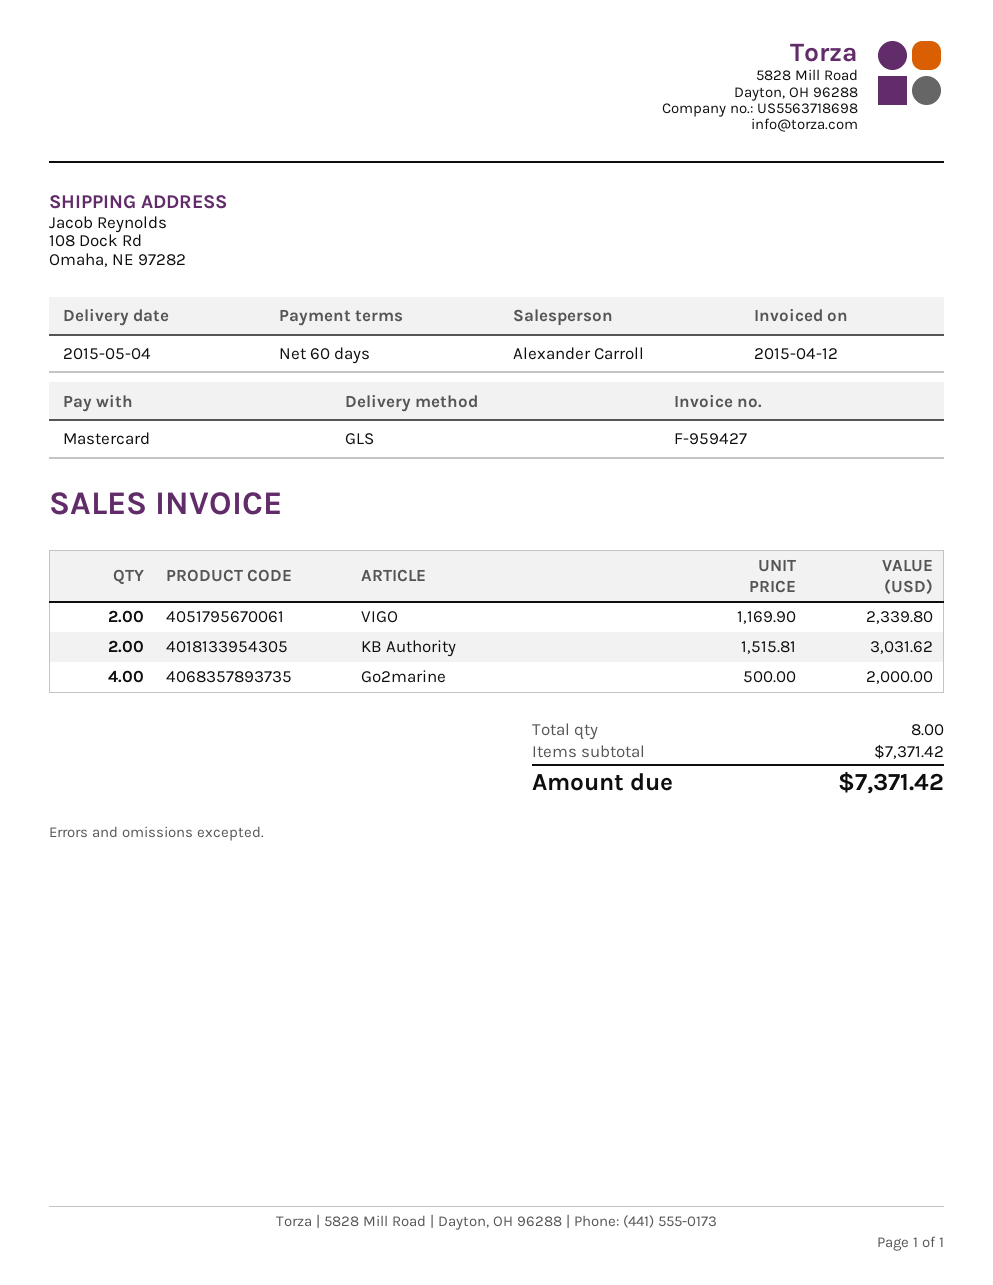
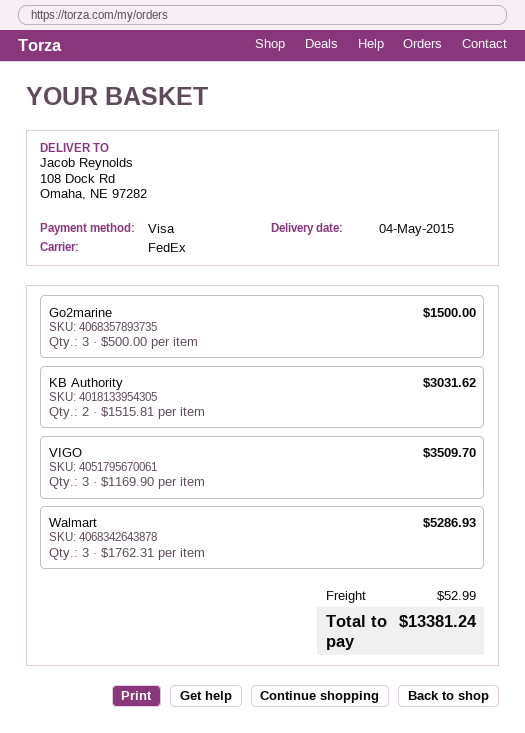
payment method: Mastercard -> Visa
shipping method: GLS -> FedEx
VIGO: 2 x 1169.90 = 2339.80 -> 3 x 1169.90 = 3509.70
Go2marine: 4 x 500.00 = 2000.00 -> 3 x 500.00 = 1500.00
Walmart: none -> 3 x 1762.31 = 5286.93
shipping: none -> 52.99
total: 7371.42 -> 13381.24

